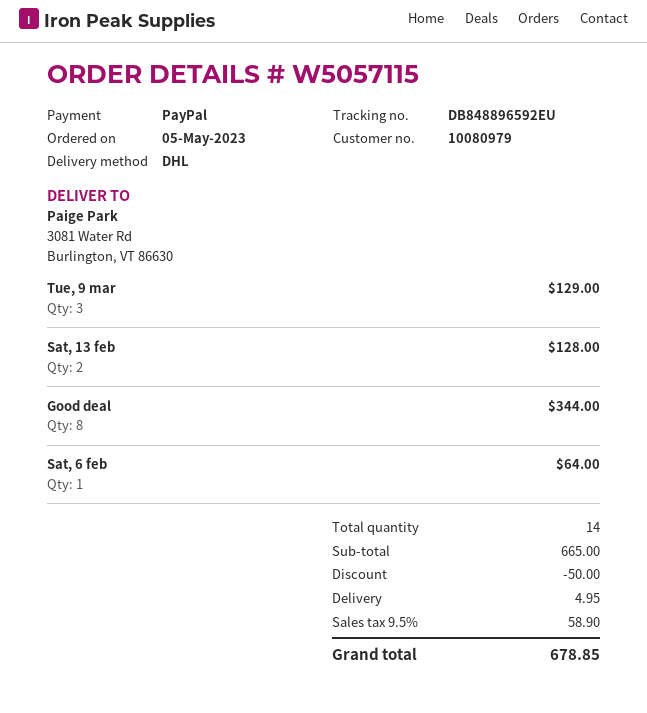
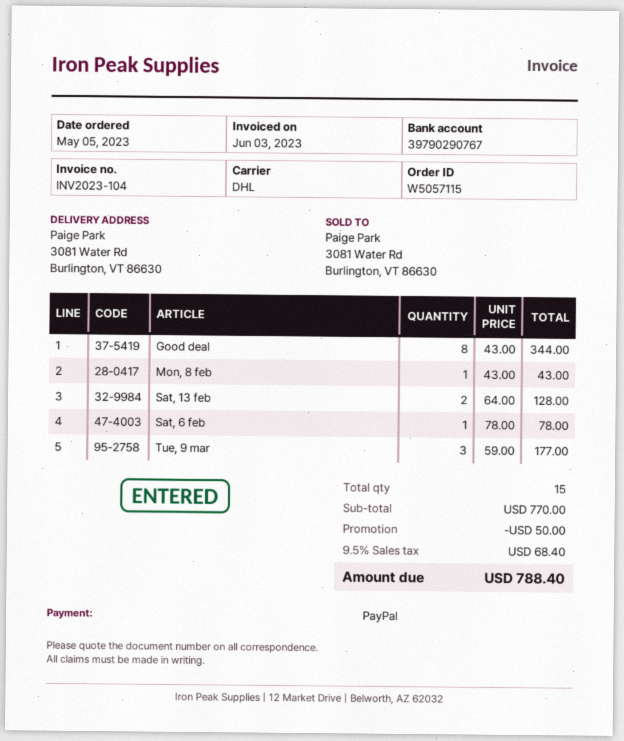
Tue, 9 mar: 3 for 129.00 -> 3 for 177.00
Sat, 6 feb: 1 for 64.00 -> 1 for 78.00
Mon, 8 feb: none -> 1 for 43.00
total quantity: 14 -> 15
subtotal: 665.00 -> 770.00
shipping: 4.95 -> none
tax: 9.5% = 58.90 -> 9.5% = 68.40
total: 678.85 -> 788.40

